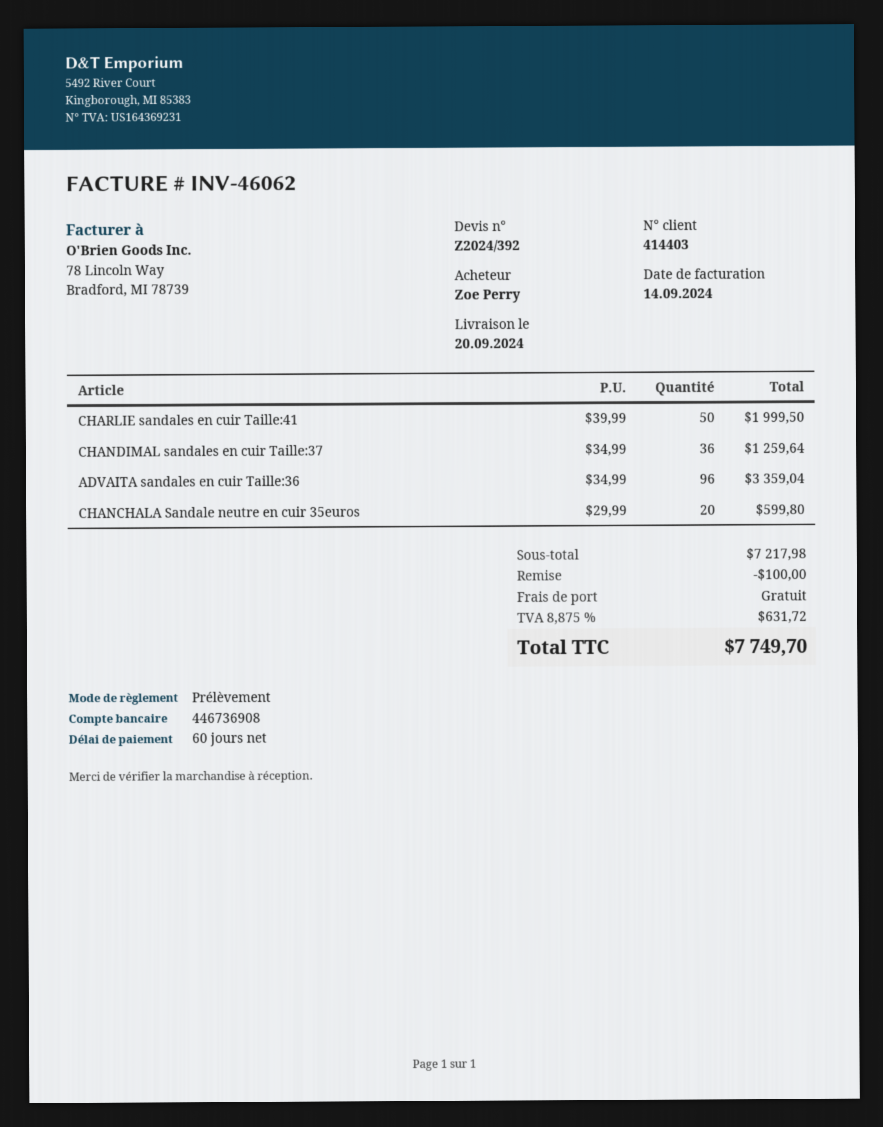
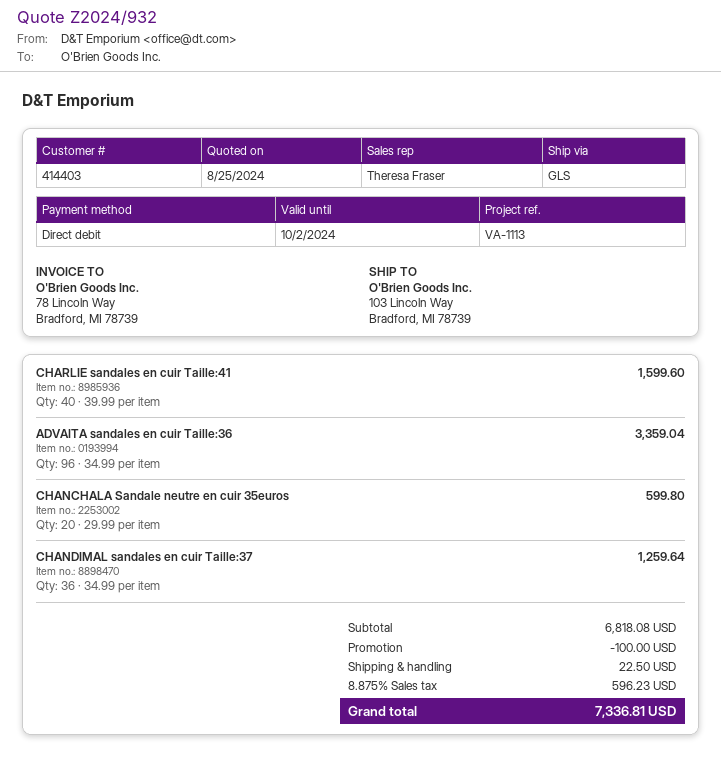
quote number: Z2024/392 -> Z2024/932
CHARLIE sandales en cuir Taille:41: 50 x 39.99 = 1999.50 -> 40 x 39.99 = 1599.60
subtotal: 7217.98 -> 6818.08
shipping: 0.00 -> 22.50
tax: 8.875% = 631.72 -> 8.875% = 596.23
total: 7749.70 -> 7336.81

